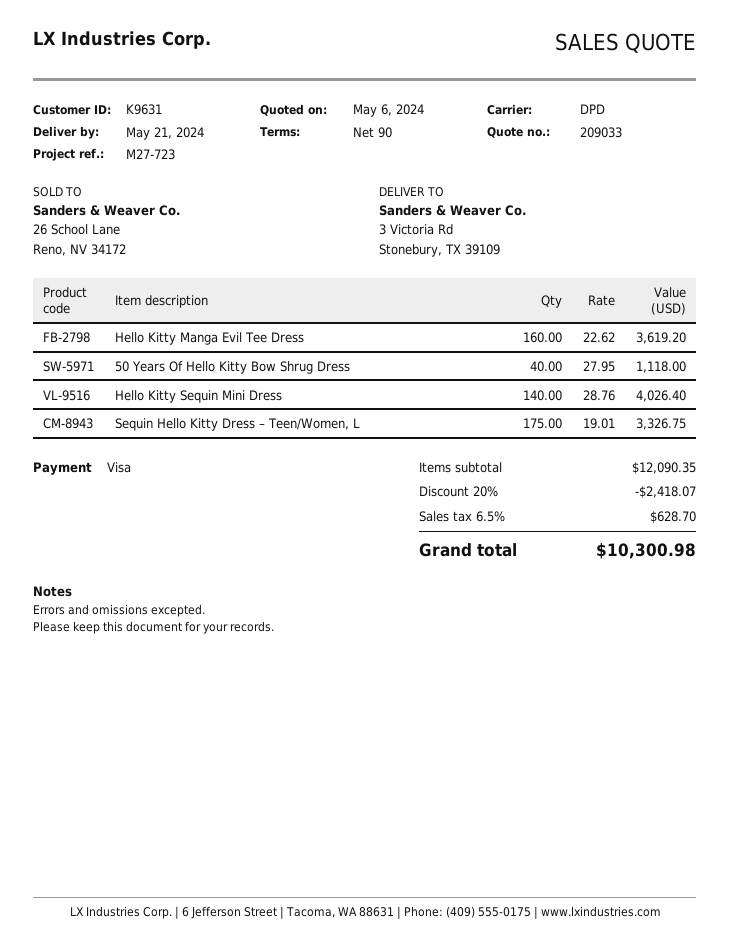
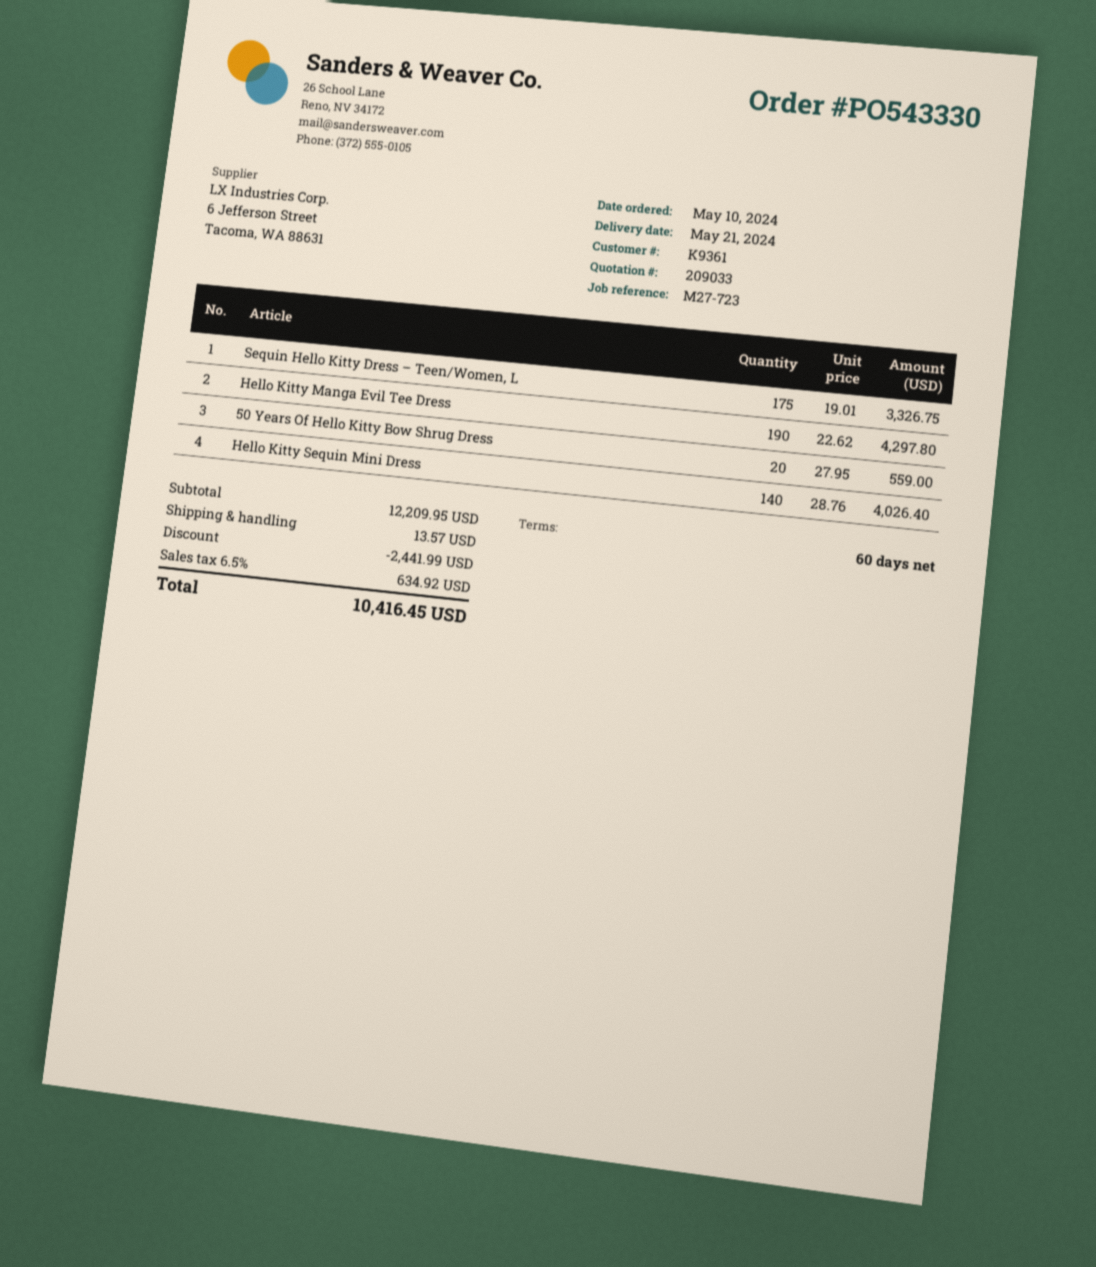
payment terms: 90 days -> 60 days
customer number: K9631 -> K9361
Hello Kitty Manga Evil Tee Dress: 160 x 22.62 = 3619.20 -> 190 x 22.62 = 4297.80
50 Years Of Hello Kitty Bow Shrug Dress: 40 x 27.95 = 1118.00 -> 20 x 27.95 = 559.00
subtotal: 12090.35 -> 12209.95
discount: 2418.07 -> 2441.99
shipping: none -> 13.57
tax: 6.5% = 628.70 -> 6.5% = 634.92
total: 10300.98 -> 10416.45

